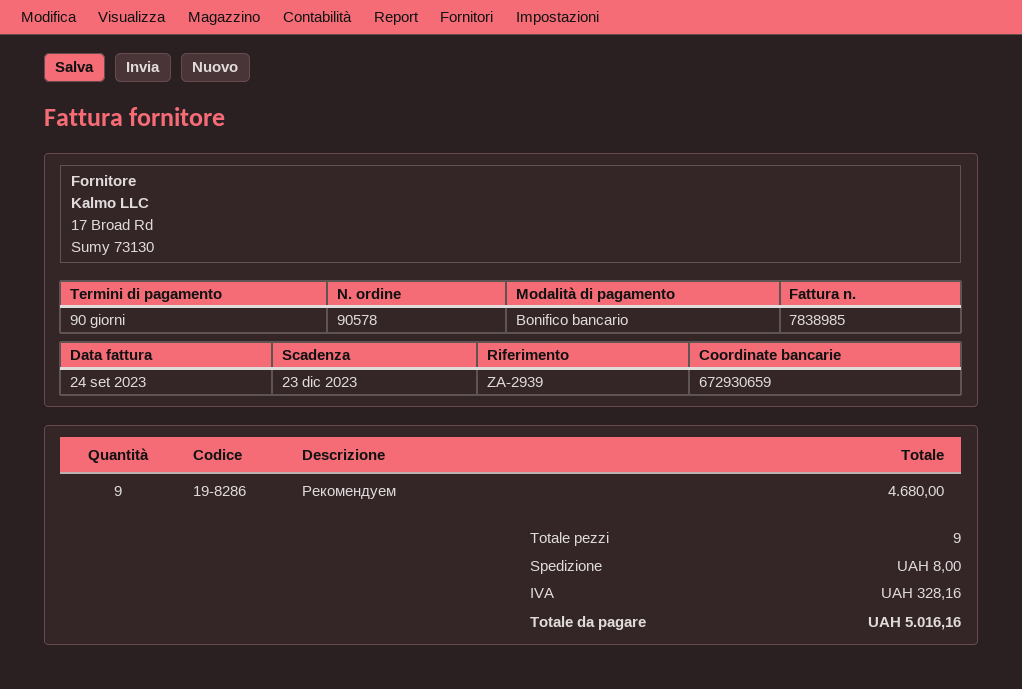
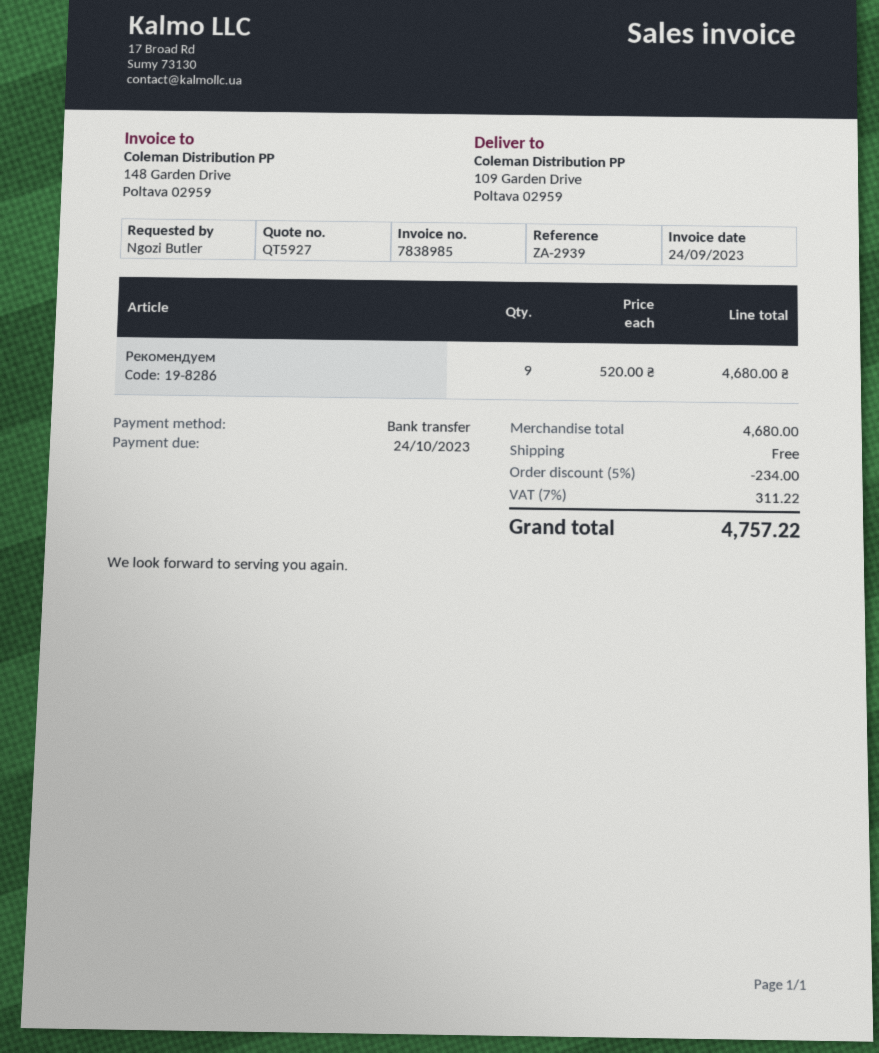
due date: 2023-12-23 -> 2023-10-24
discount: none -> 5% = 234.00
shipping: 8.00 -> 0.00
tax: 328.16 -> 311.22
total: 5016.16 -> 4757.22

